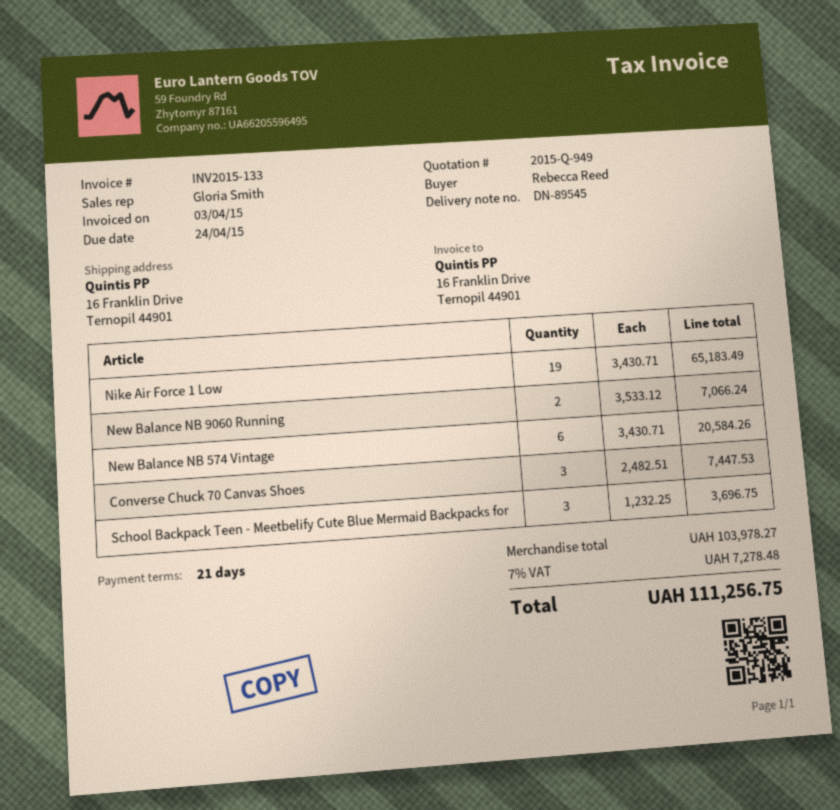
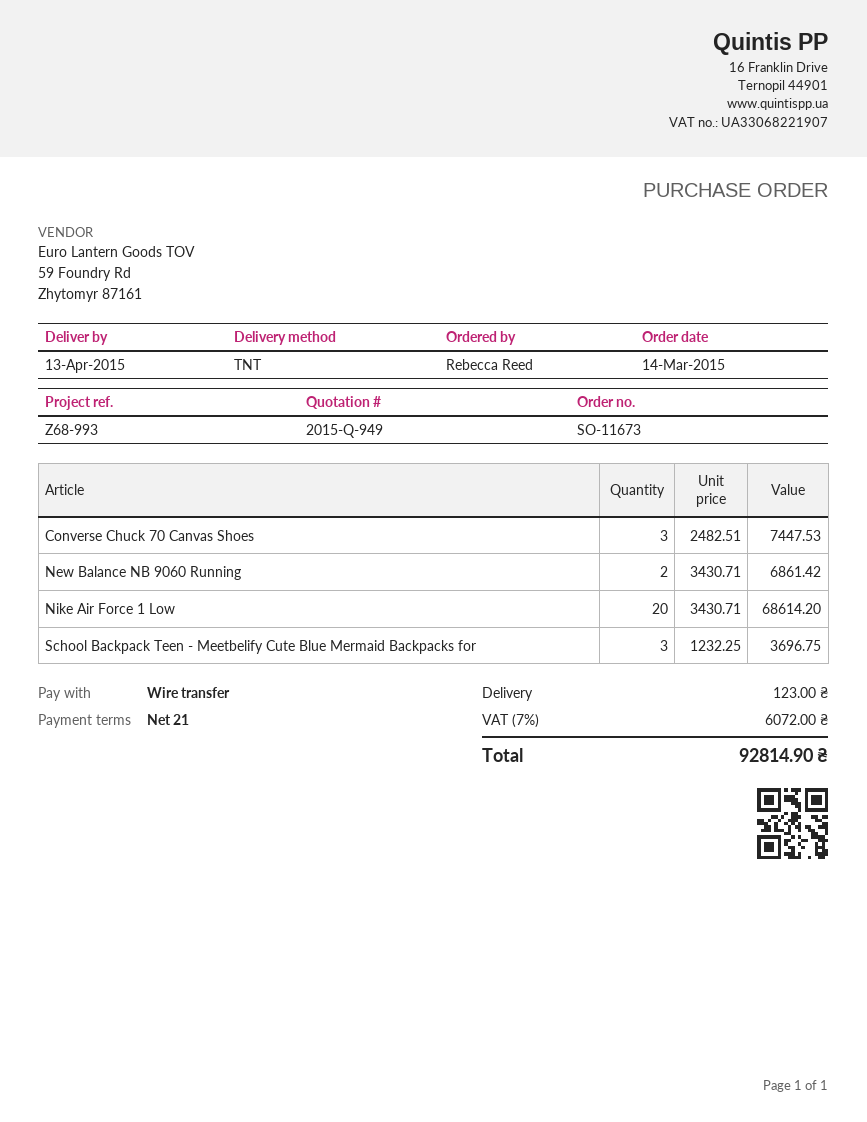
Nike Air Force 1 Low: 19 x 3430.71 = 65183.49 -> 20 x 3430.71 = 68614.20
New Balance NB 9060 Running: 2 x 3533.12 = 7066.24 -> 2 x 3430.71 = 6861.42
New Balance NB 574 Vintage: 6 x 3430.71 = 20584.26 -> none
shipping: none -> 123.00
tax: 7% = 7278.48 -> 7% = 6072.00
total: 111256.75 -> 92814.90

